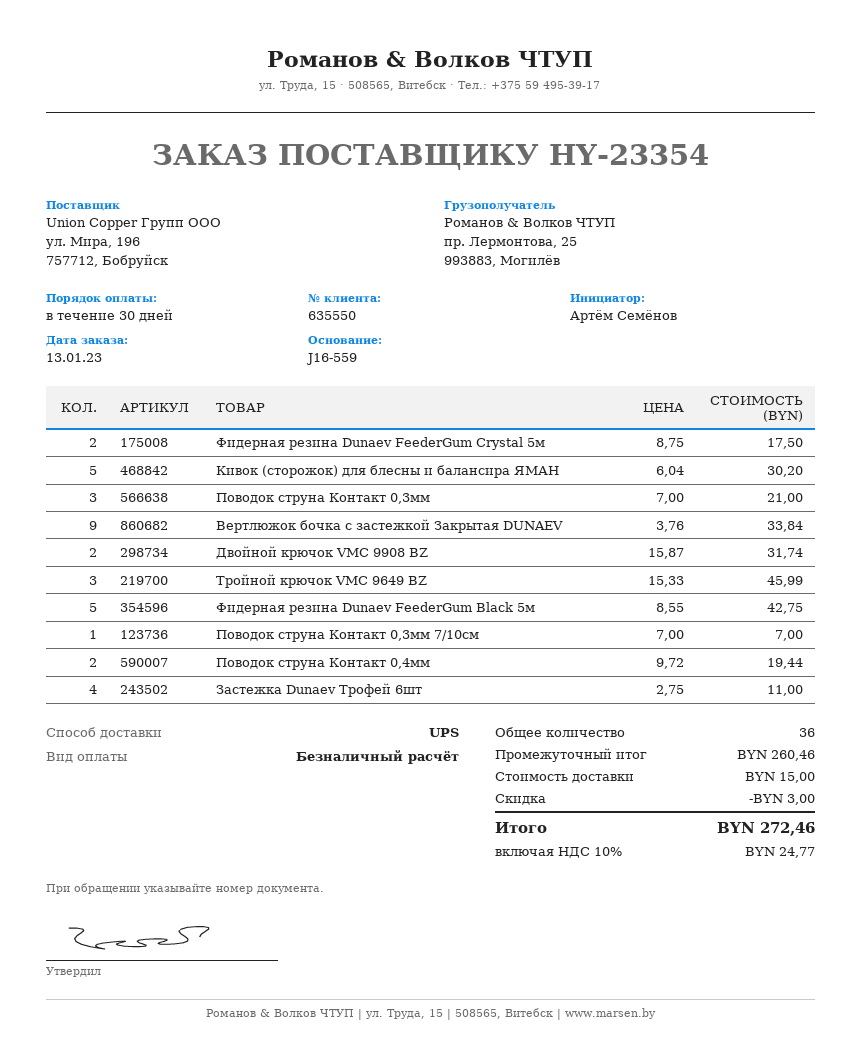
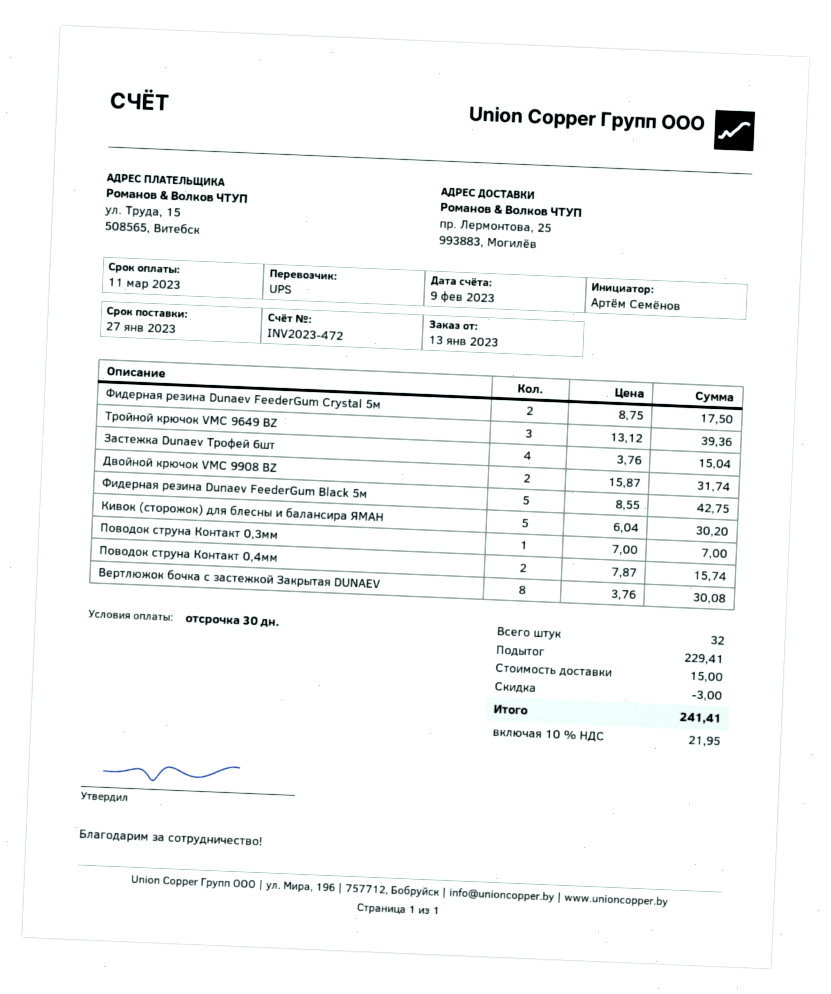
Поводок струна Контакт 0,3мм: 3 x 7.00 = 21.00 -> 1 x 7.00 = 7.00
Вертлюжок бочка с застежкой Закрытая DUNAEV: 9 x 3.76 = 33.84 -> 8 x 3.76 = 30.08
Тройной крючок VMC 9649 BZ: 3 x 15.33 = 45.99 -> 3 x 13.12 = 39.36
Поводок струна Контакт 0,3мм 7/10см: 1 x 7.00 = 7.00 -> none
Поводок струна Контакт 0,4мм: 2 x 9.72 = 19.44 -> 2 x 7.87 = 15.74
Застежка Dunaev Трофей 6шт: 4 x 2.75 = 11.00 -> 4 x 3.76 = 15.04
total quantity: 36 -> 32
subtotal: 260.46 -> 229.41
tax: 10% = 24.77 -> 10% = 21.95
total: 272.46 -> 241.41

